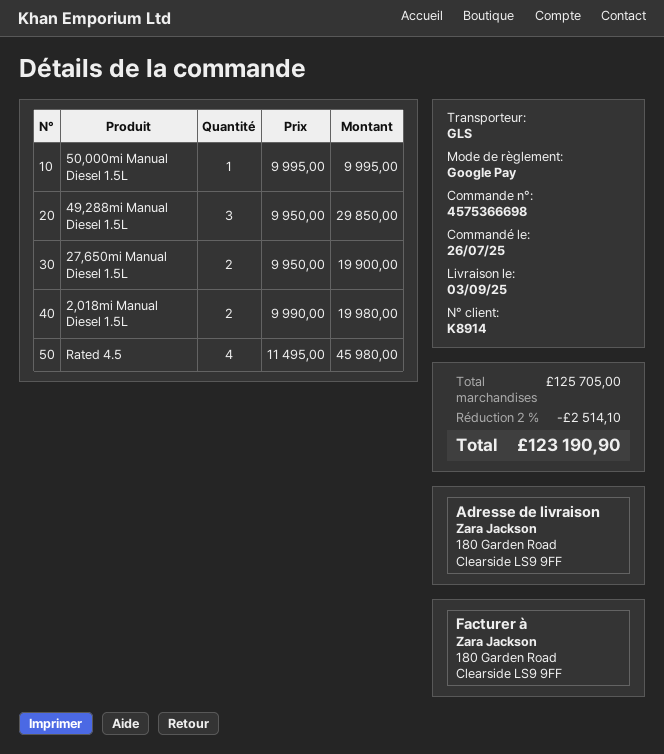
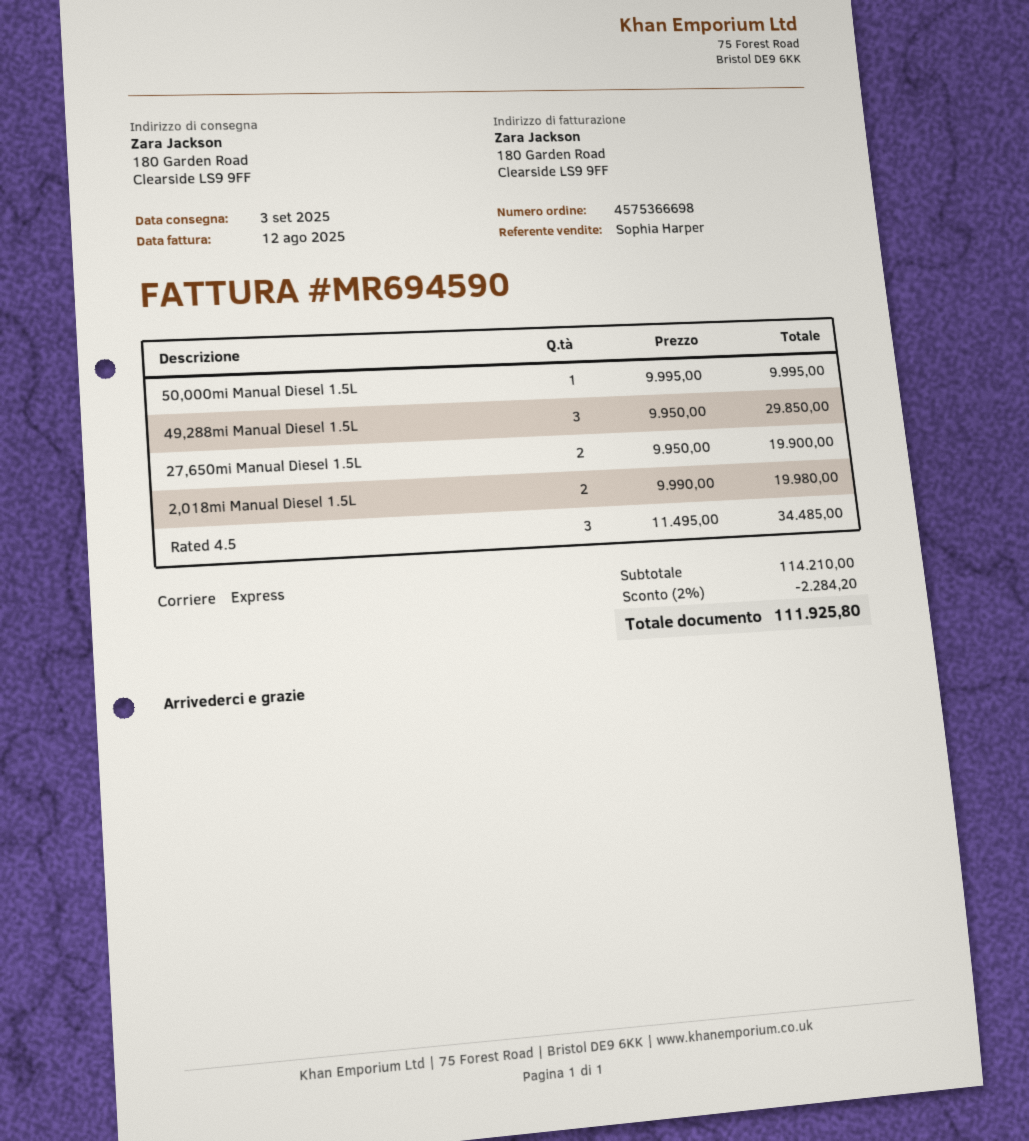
shipping method: GLS -> express
Rated 4.5: 4 x 11495.00 = 45980.00 -> 3 x 11495.00 = 34485.00
subtotal: 125705.00 -> 114210.00
discount: 2% = 2514.10 -> 2% = 2284.20
total: 123190.90 -> 111925.80

